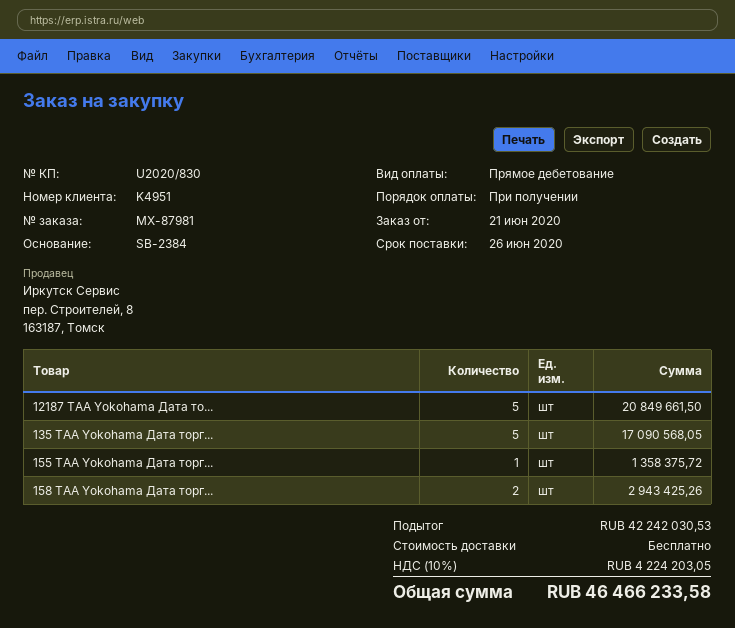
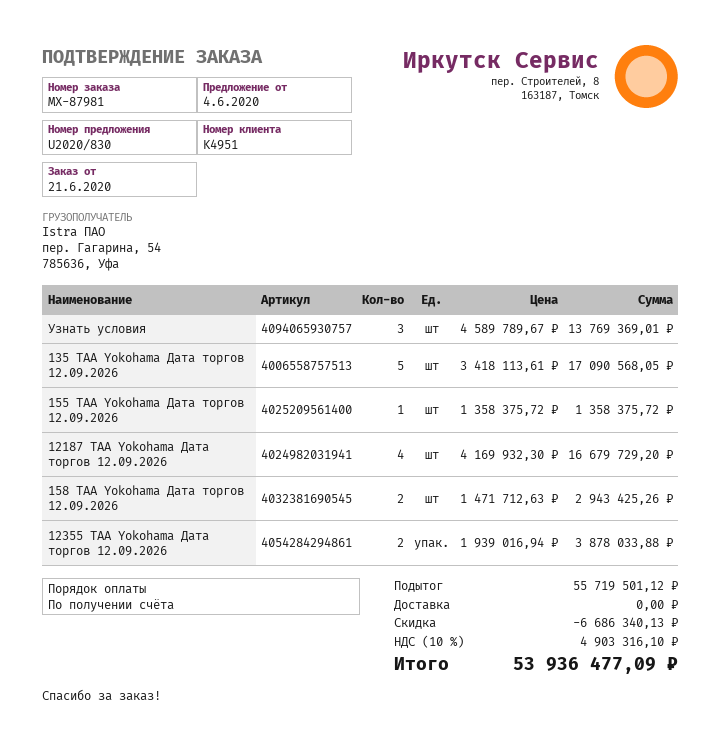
12187 TAA Yokohama Дата то...: 5 for 20849661.50 -> 4 for 16679729.20
Узнать условия: none -> 3 for 13769369.01
12355 TAA Yokohama Дата торгов 12.09.2026: none -> 2 for 3878033.88
subtotal: 42242030.53 -> 55719501.12
discount: none -> 6686340.13
tax: 10% = 4224203.05 -> 10% = 4903316.10
total: 46466233.58 -> 53936477.09

